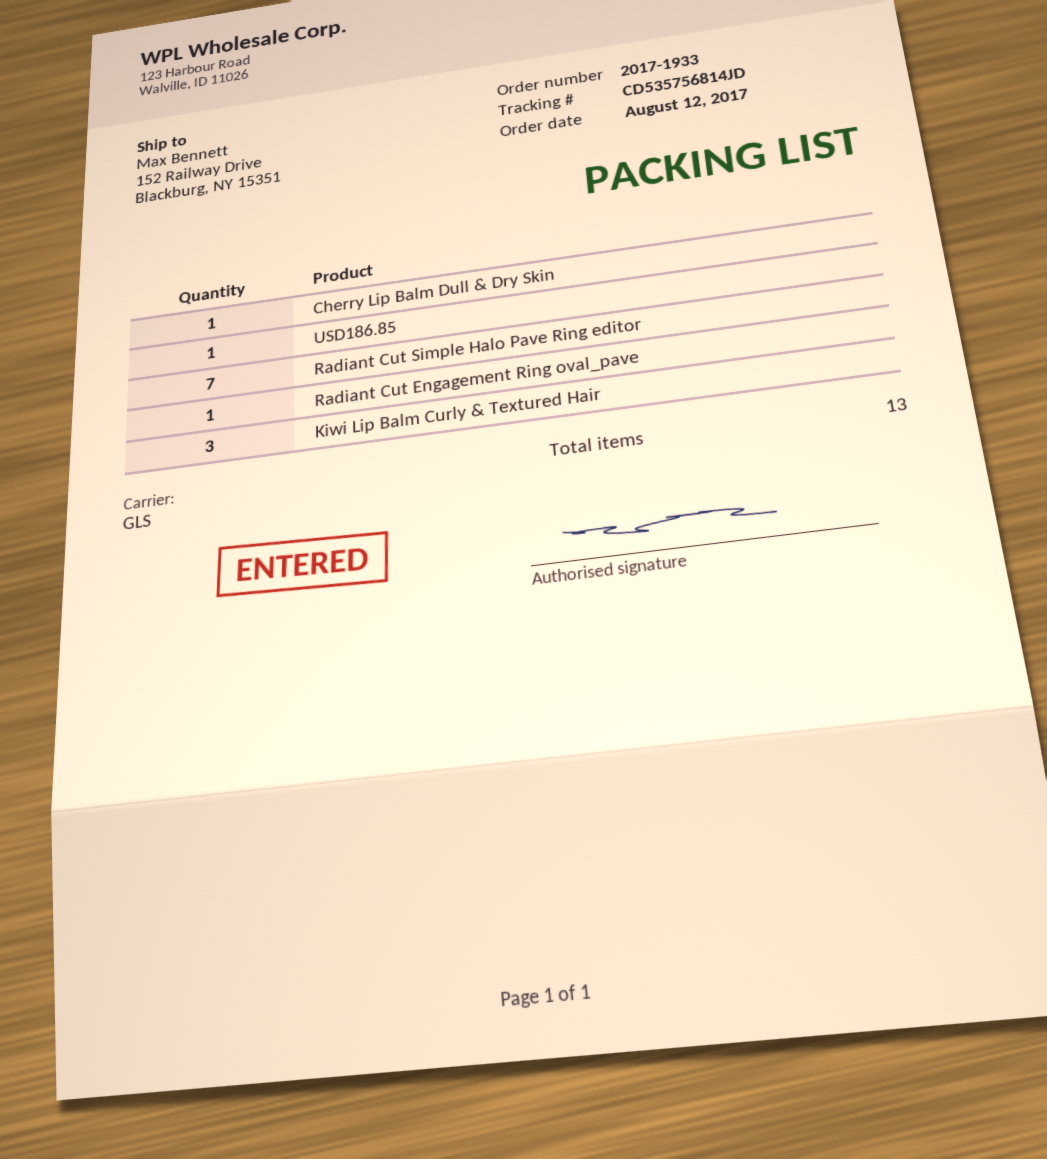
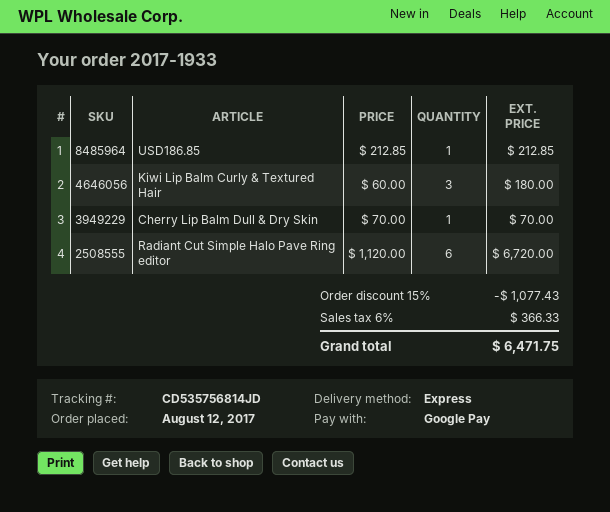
shipping method: GLS -> express
Radiant Cut Simple Halo Pave Ring editor: 7 -> 6
Radiant Cut Engagement Ring oval_pave: 1 -> none

